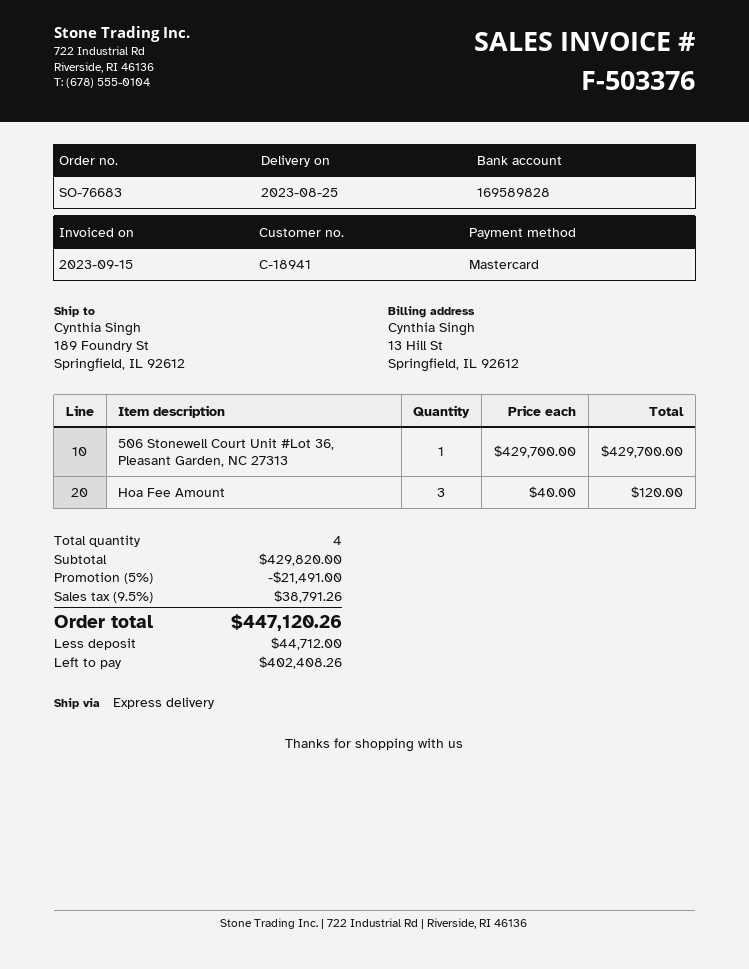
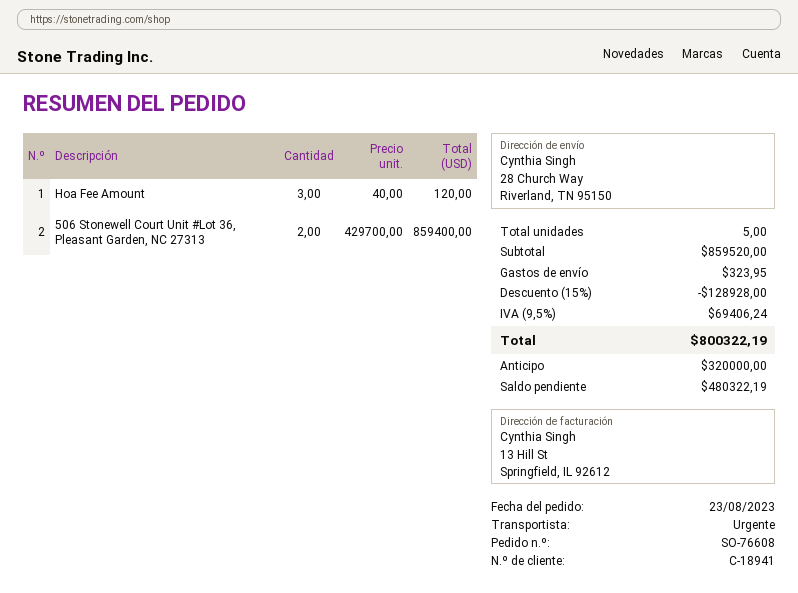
order number: SO-76683 -> SO-76608
ship to: 189 Foundry St, Springfield, IL 92612 -> 28 Church Way, Riverland, TN 95150
506 Stonewell Court Unit #Lot 36, Pleasant Garden, NC 27313: 1 x 429700.00 = 429700.00 -> 2 x 429700.00 = 859400.00
total quantity: 4 -> 5
subtotal: 429820.00 -> 859520.00
discount: 5% = 21491.00 -> 15% = 128928.00
shipping: none -> 323.95
tax: 9.5% = 38791.26 -> 9.5% = 69406.24
total: 447120.26 -> 800322.19
deposit: 44712.00 -> 320000.00
balance: 402408.26 -> 480322.19

